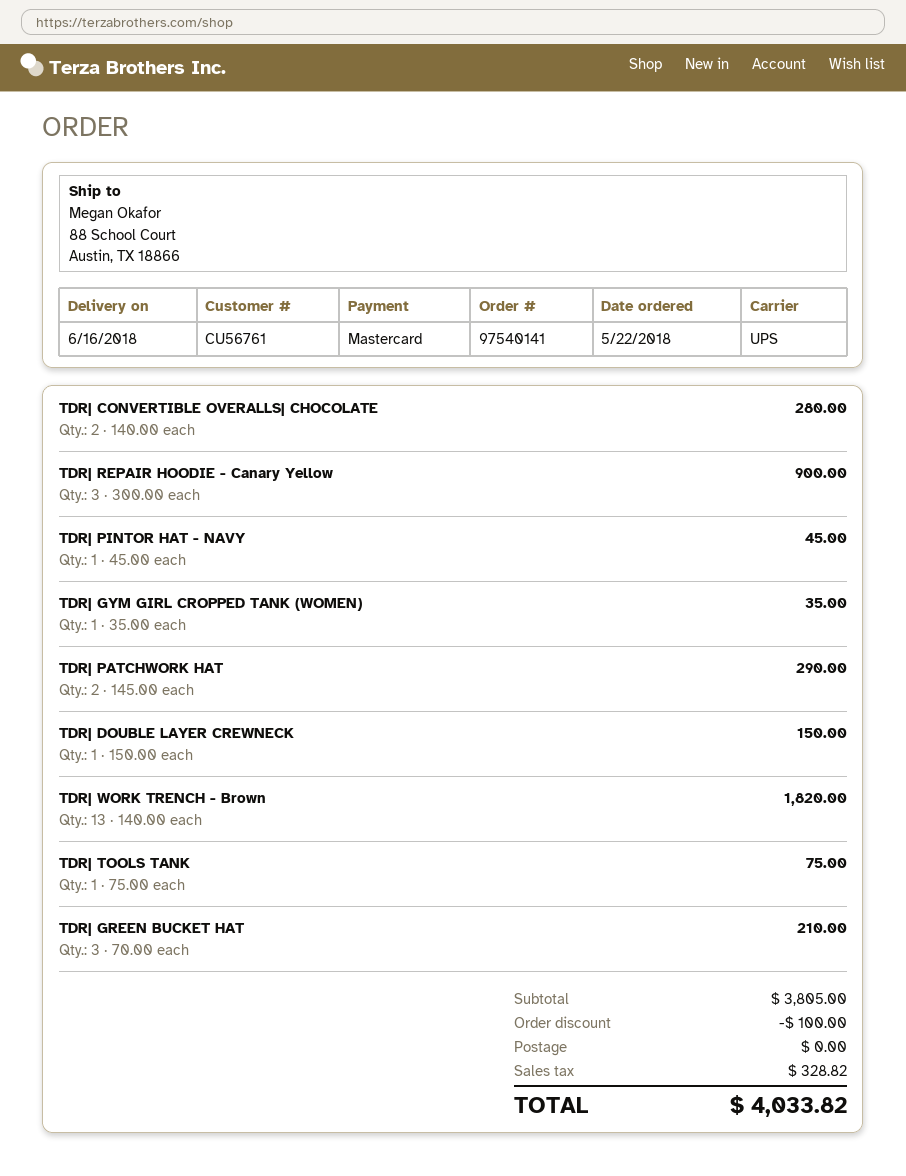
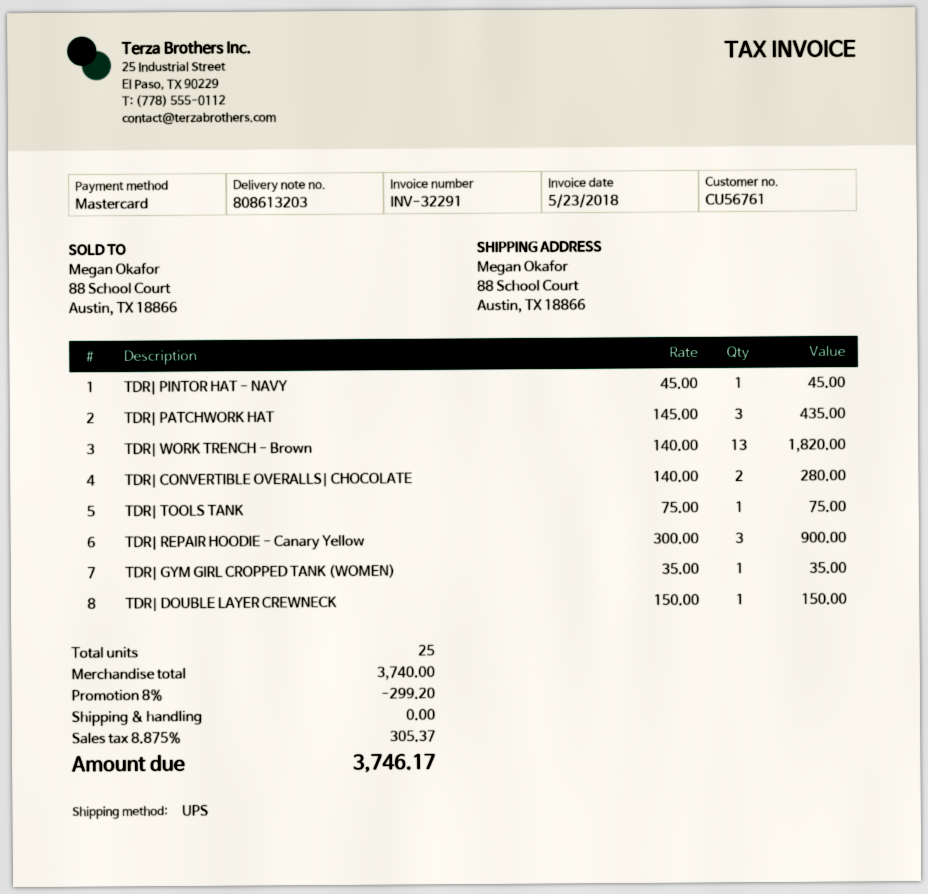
TDR| PATCHWORK HAT: 2 x 145.00 = 290.00 -> 3 x 145.00 = 435.00
TDR| GREEN BUCKET HAT: 3 x 70.00 = 210.00 -> none
subtotal: 3805.00 -> 3740.00
discount: 100.00 -> 299.20
tax: 328.82 -> 305.37
total: 4033.82 -> 3746.17

